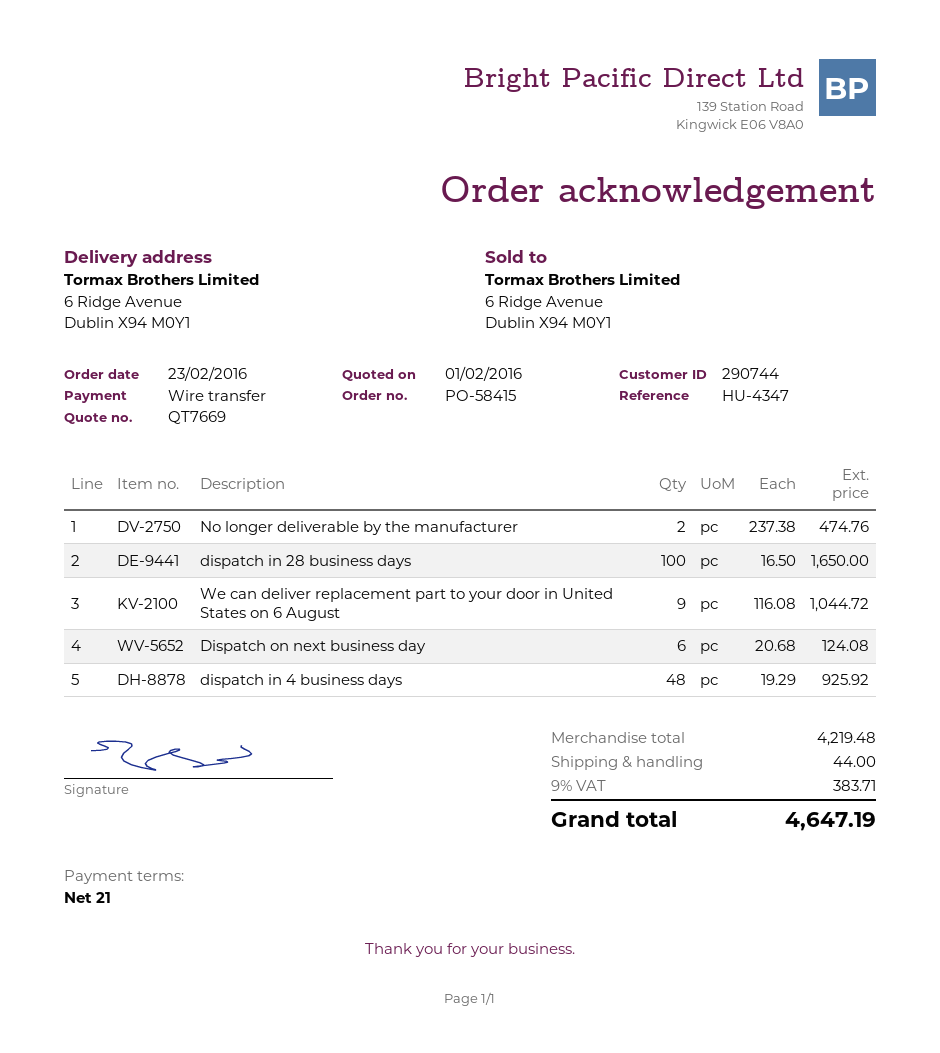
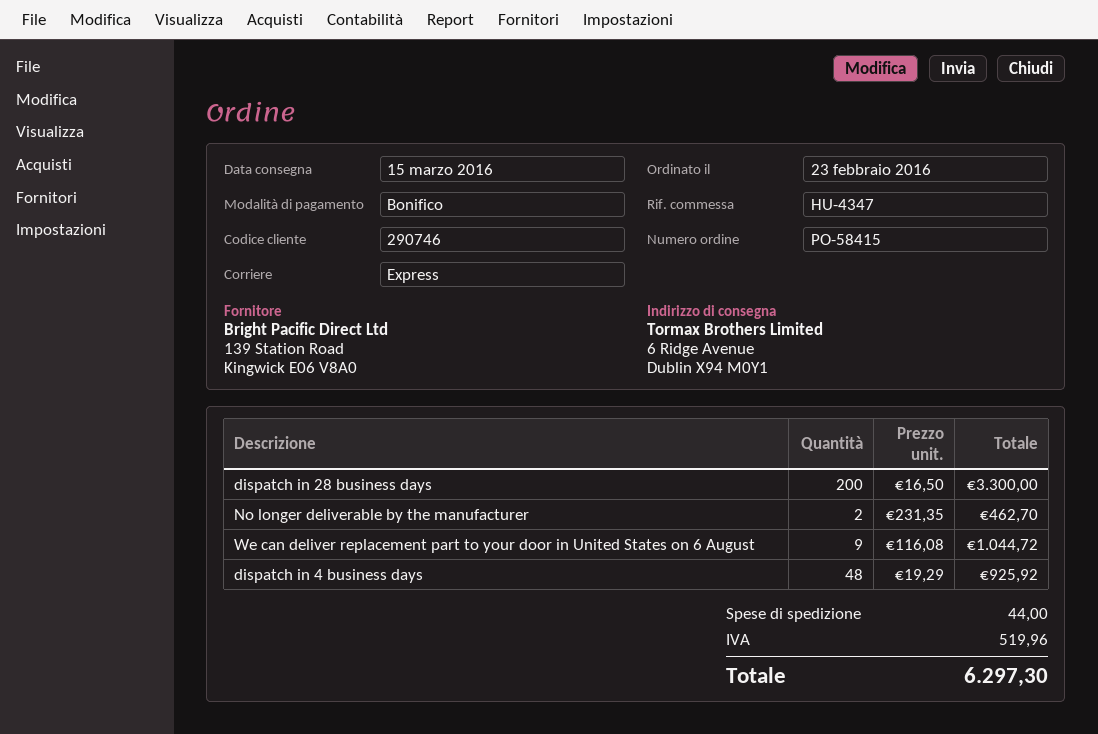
customer number: 290744 -> 290746
No longer deliverable by the manufacturer: 2 x 237.38 = 474.76 -> 2 x 231.35 = 462.70
dispatch in 28 business days: 100 x 16.50 = 1650.00 -> 200 x 16.50 = 3300.00
Dispatch on next business day: 6 x 20.68 = 124.08 -> none
tax: 383.71 -> 519.96
total: 4647.19 -> 6297.30

